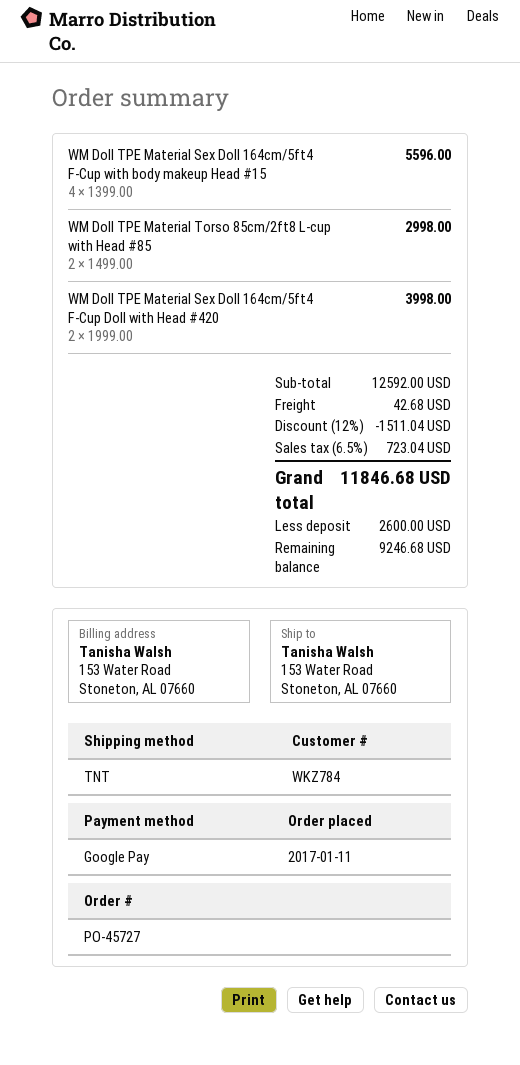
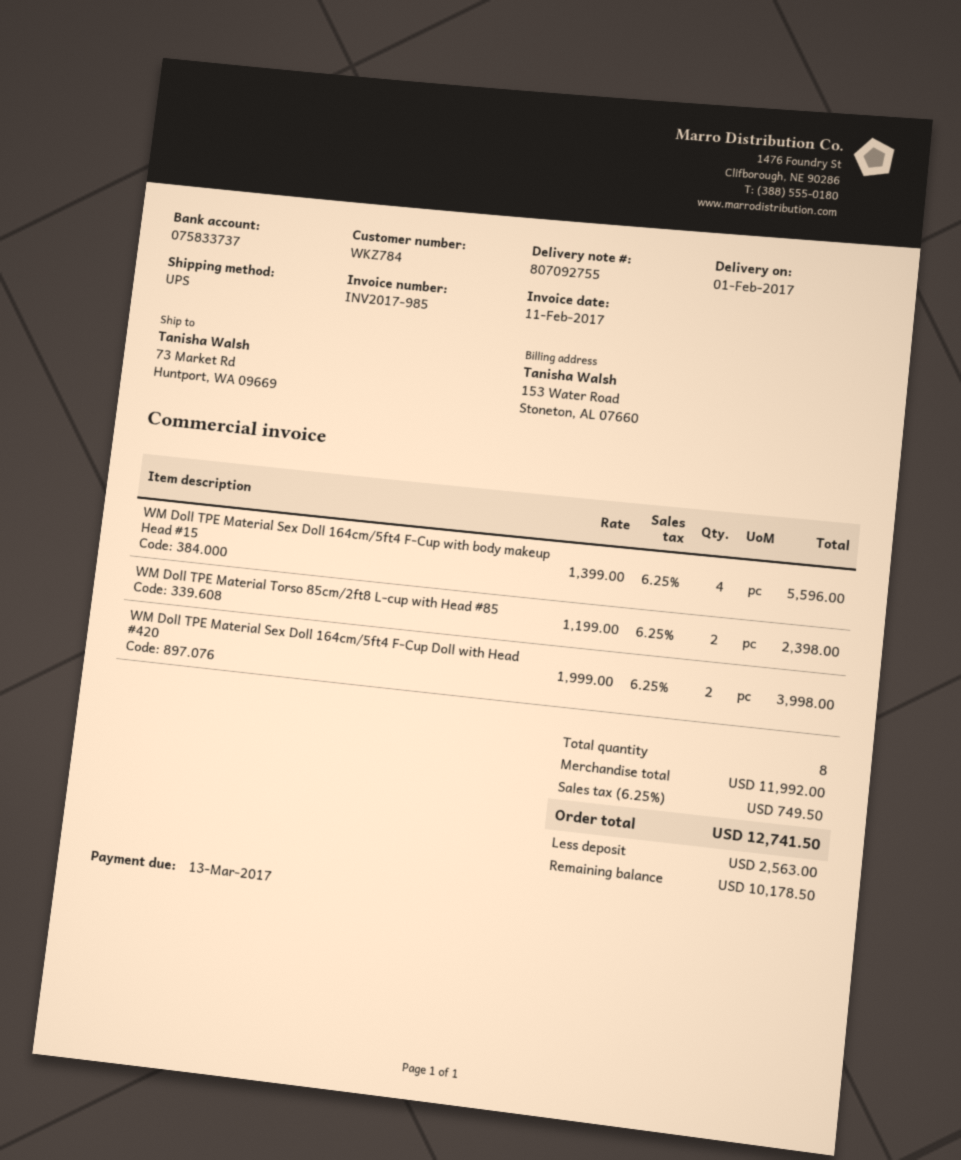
shipping method: TNT -> UPS
ship to: 153 Water Road, Stoneton, AL 07660 -> 73 Market Rd, Huntport, WA 09669
WM Doll TPE Material Torso 85cm/2ft8 L-cup with Head #85: 2 x 1499.00 = 2998.00 -> 2 x 1199.00 = 2398.00
subtotal: 12592.00 -> 11992.00
discount: 12% = 1511.04 -> none
shipping: 42.68 -> none
tax: 6.5% = 723.04 -> 6.25% = 749.50
total: 11846.68 -> 12741.50
deposit: 2600.00 -> 2563.00
balance: 9246.68 -> 10178.50

